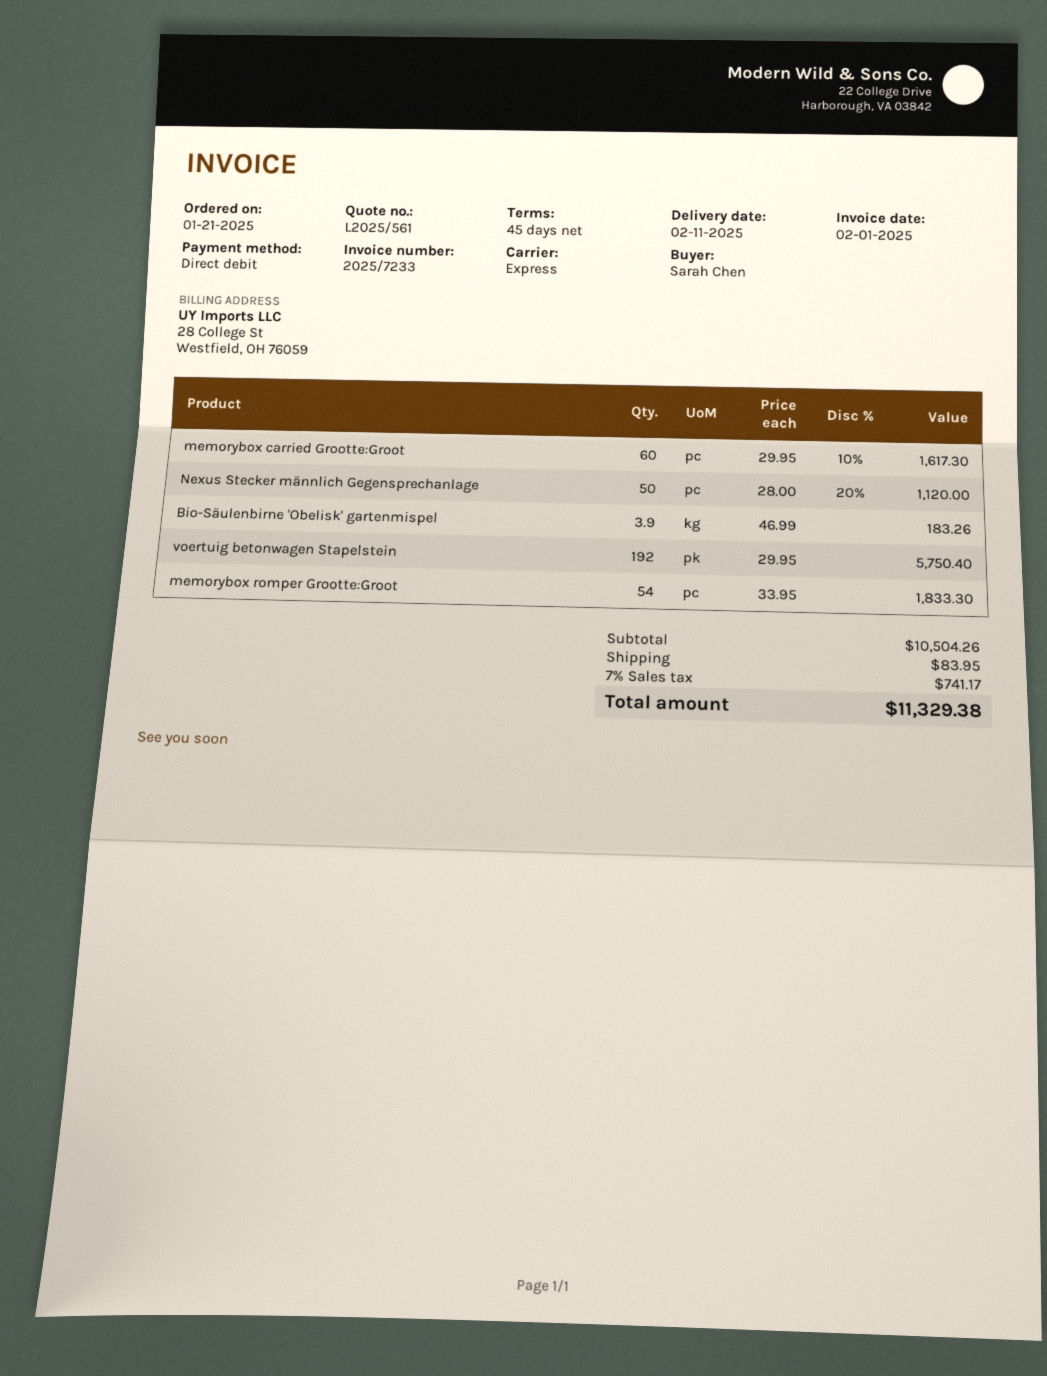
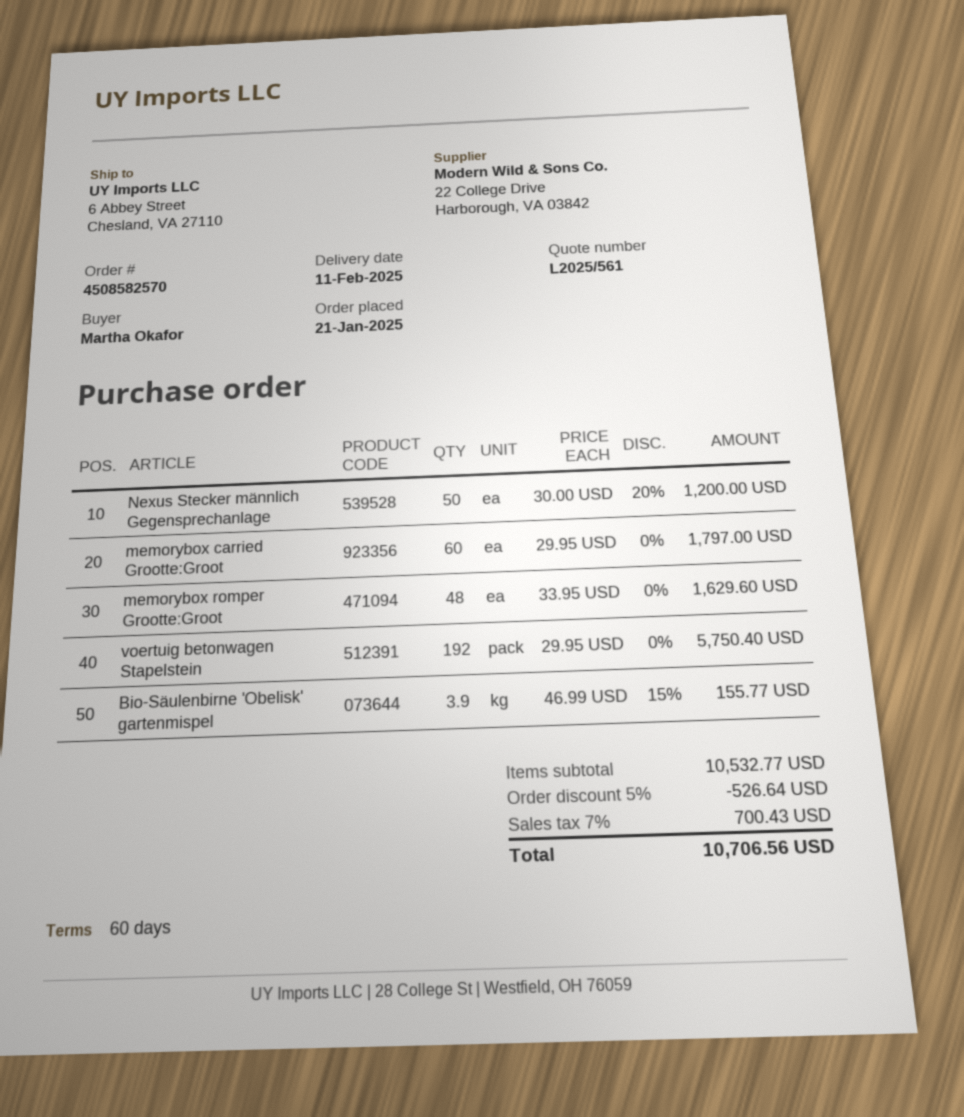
payment terms: 45 days -> 60 days
ordered by: Sarah Chen -> Martha Okafor
memorybox carried Grootte:Groot: 60 x 29.95 - 10% = 1617.30 -> 60 x 29.95 = 1797.00
Nexus Stecker männlich Gegensprechanlage: 50 x 28.00 - 20% = 1120.00 -> 50 x 30.00 - 20% = 1200.00
Bio-Säulenbirne 'Obelisk' gartenmispel: 3.9 x 46.99 = 183.26 -> 3.9 x 46.99 - 15% = 155.77
memorybox romper Grootte:Groot: 54 x 33.95 = 1833.30 -> 48 x 33.95 = 1629.60
subtotal: 10504.26 -> 10532.77
discount: none -> 5% = 526.64
shipping: 83.95 -> none
tax: 7% = 741.17 -> 7% = 700.43
total: 11329.38 -> 10706.56

